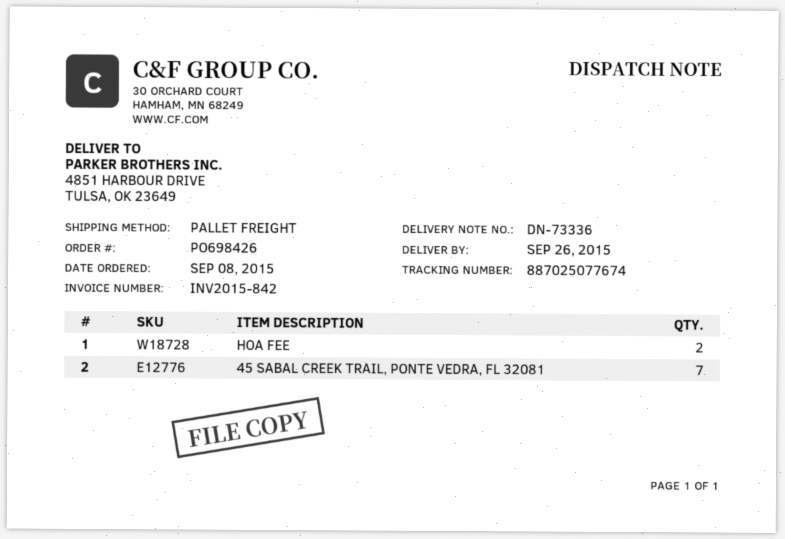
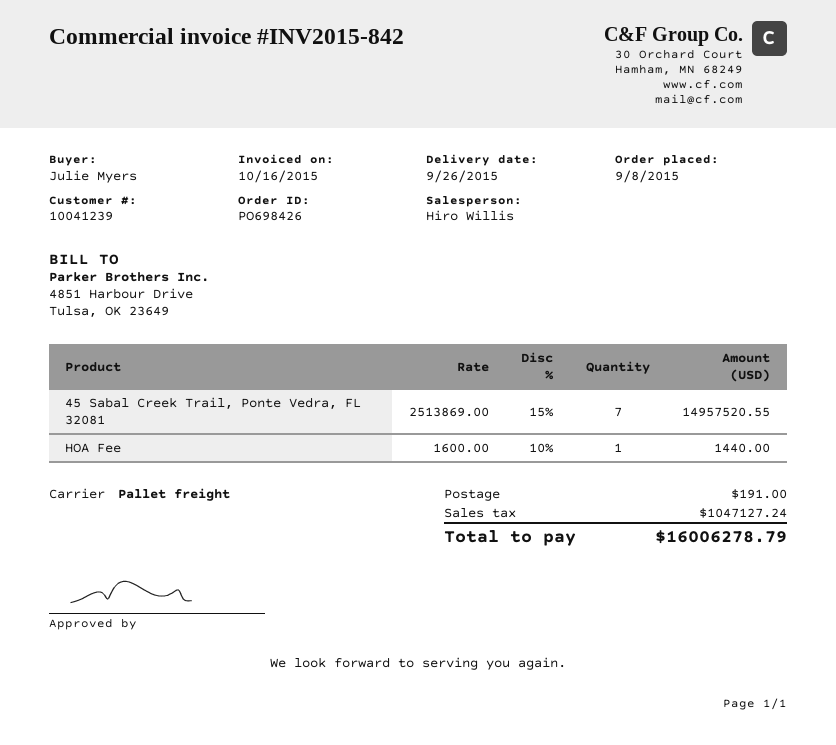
HOA FEE: 2 -> 1

